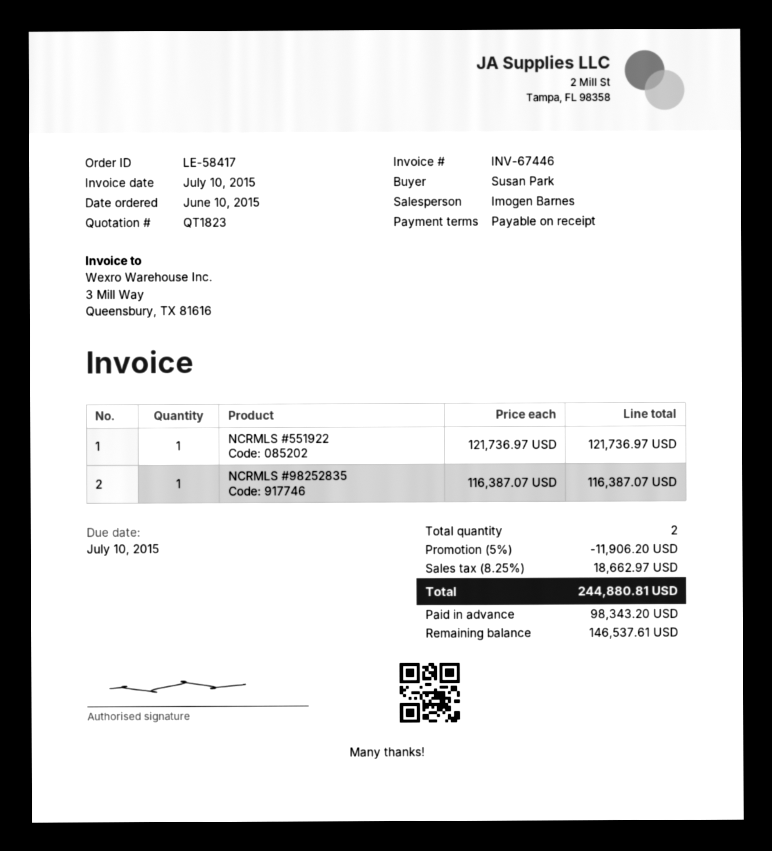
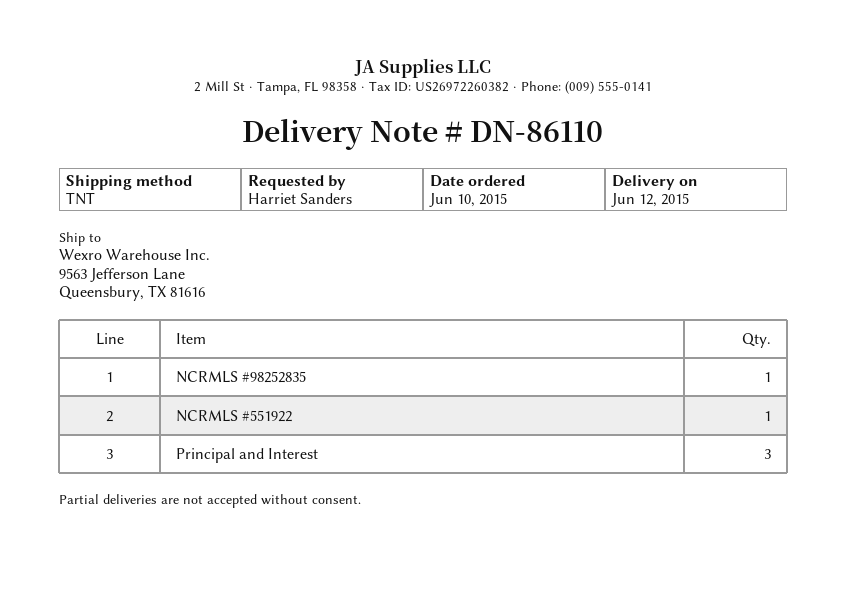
ordered by: Susan Park -> Harriet Sanders
Principal and Interest: none -> 3

